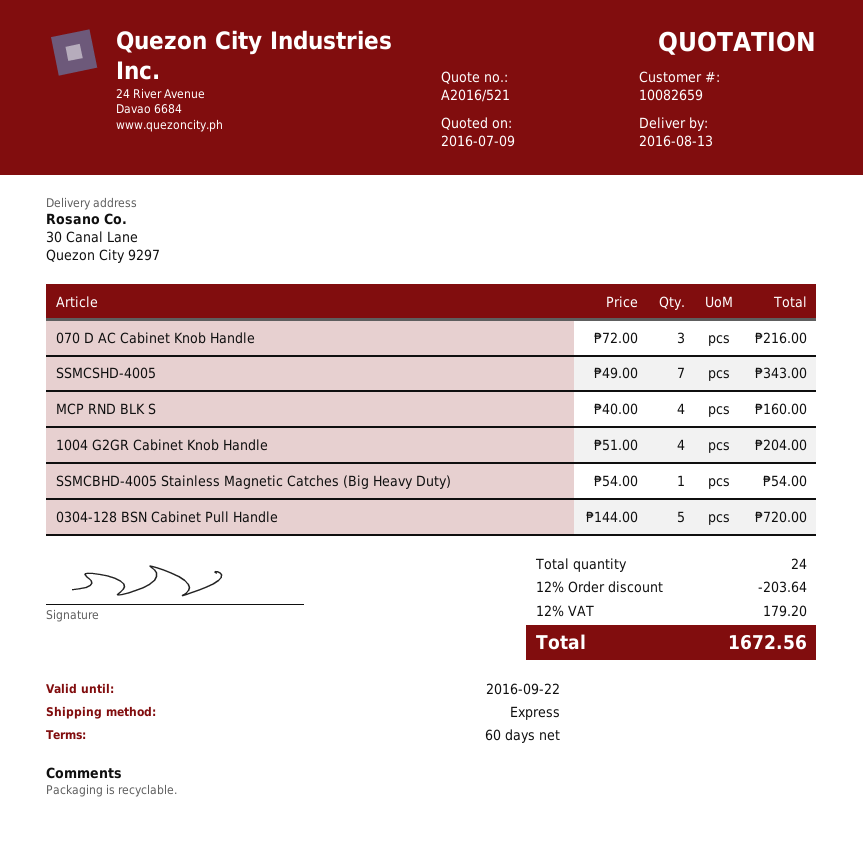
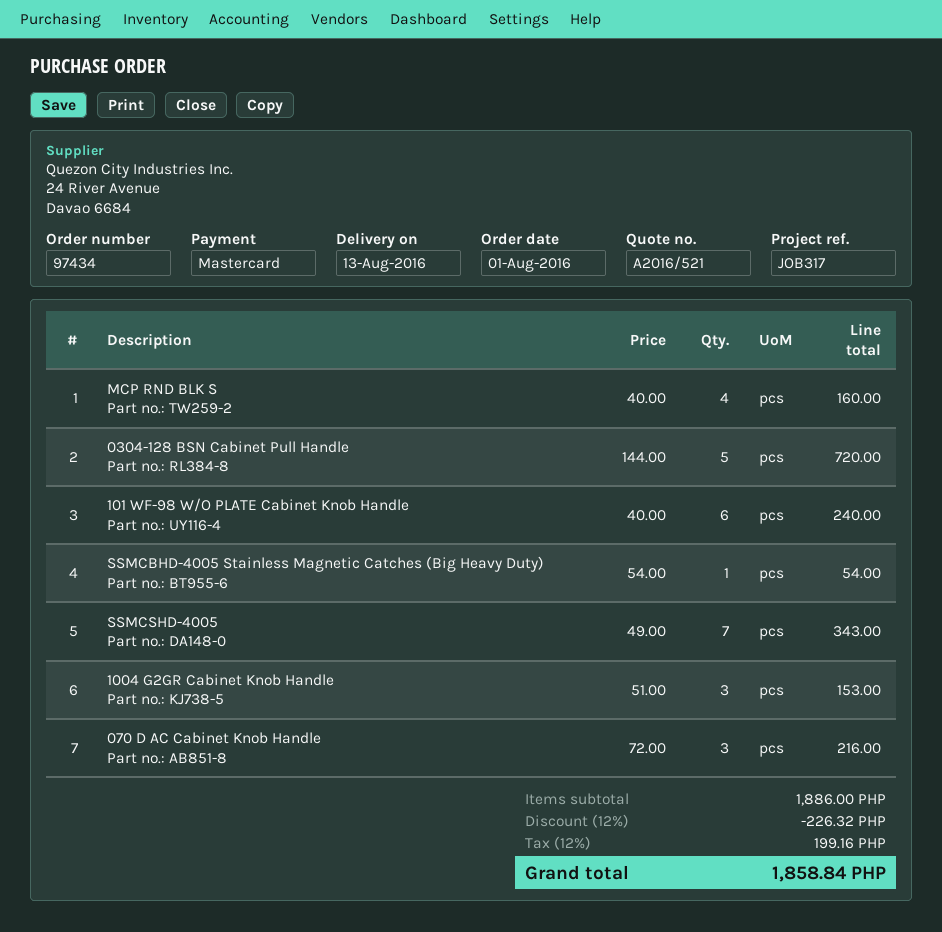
1004 G2GR Cabinet Knob Handle: 4 x 51.00 = 204.00 -> 3 x 51.00 = 153.00
101 WF-98 W/O PLATE Cabinet Knob Handle: none -> 6 x 40.00 = 240.00
discount: 12% = 203.64 -> 12% = 226.32
tax: 12% = 179.20 -> 12% = 199.16
total: 1672.56 -> 1858.84

